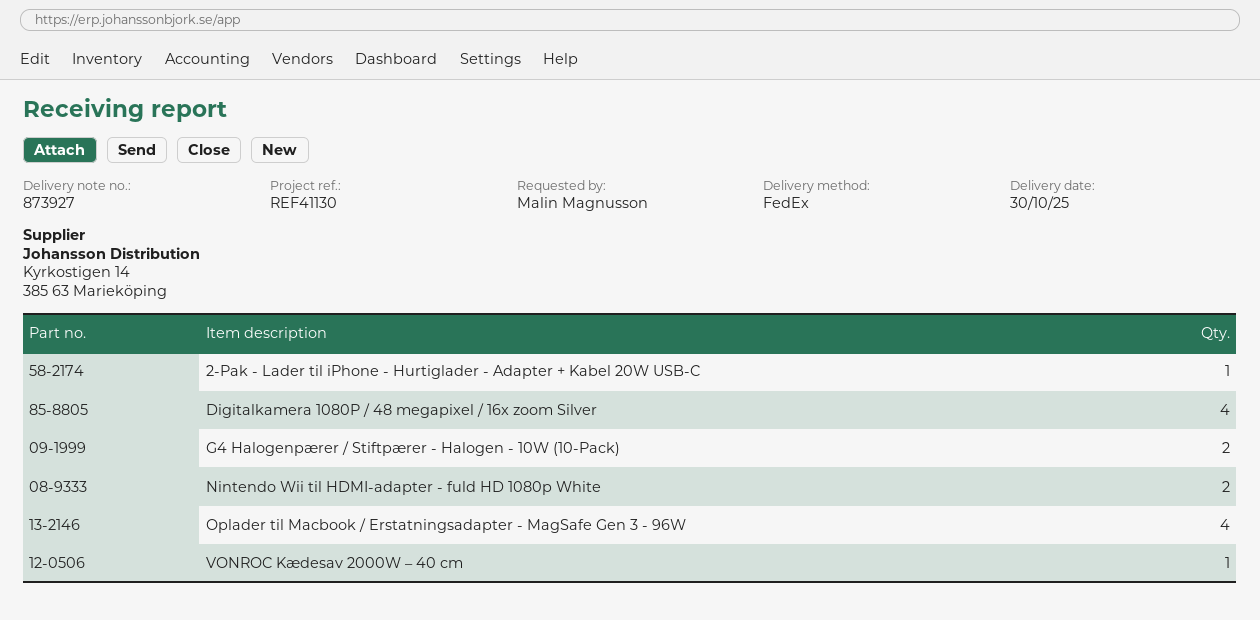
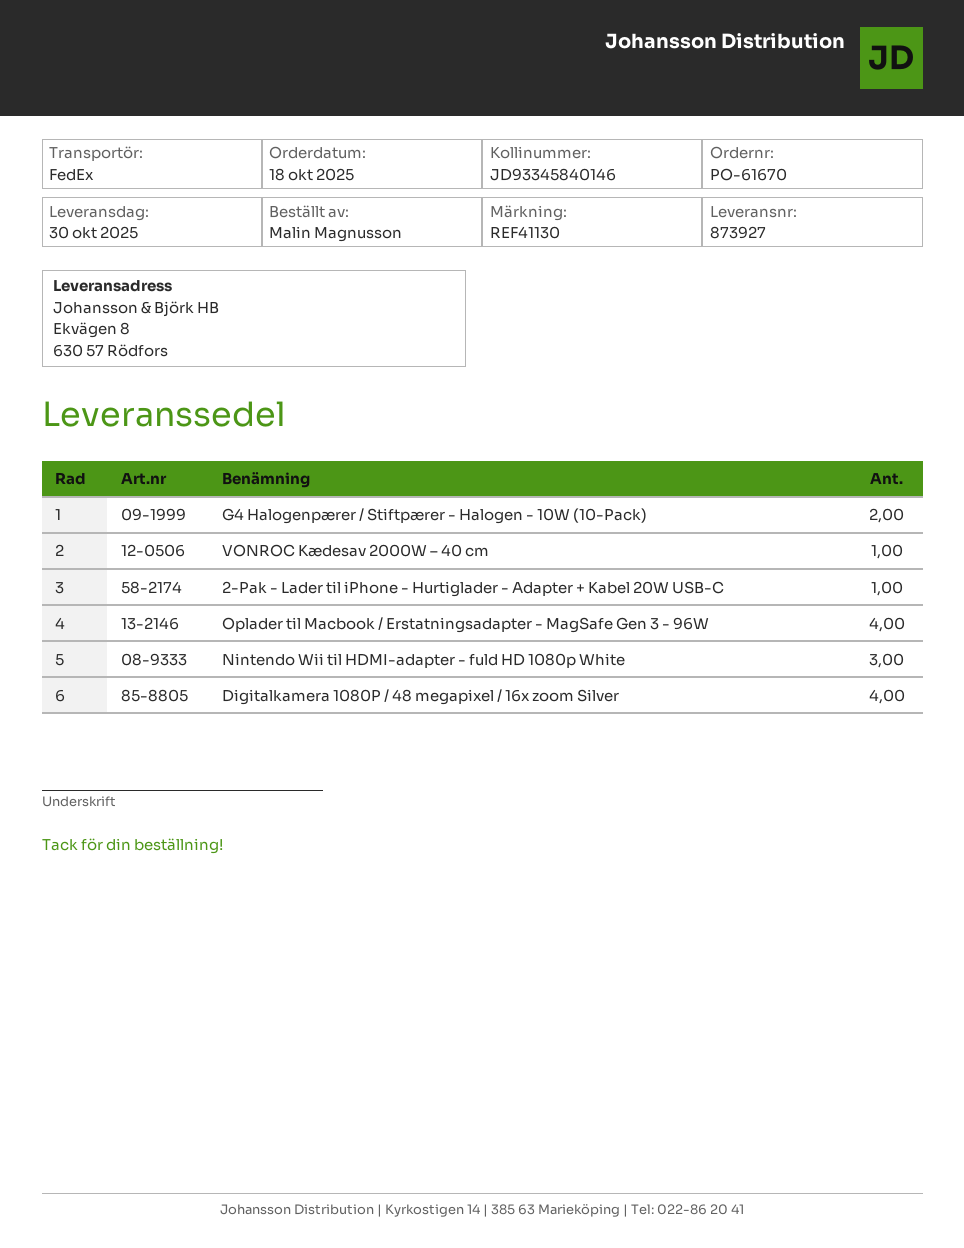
Nintendo Wii til HDMI-adapter - fuld HD 1080p White: 2 -> 3

